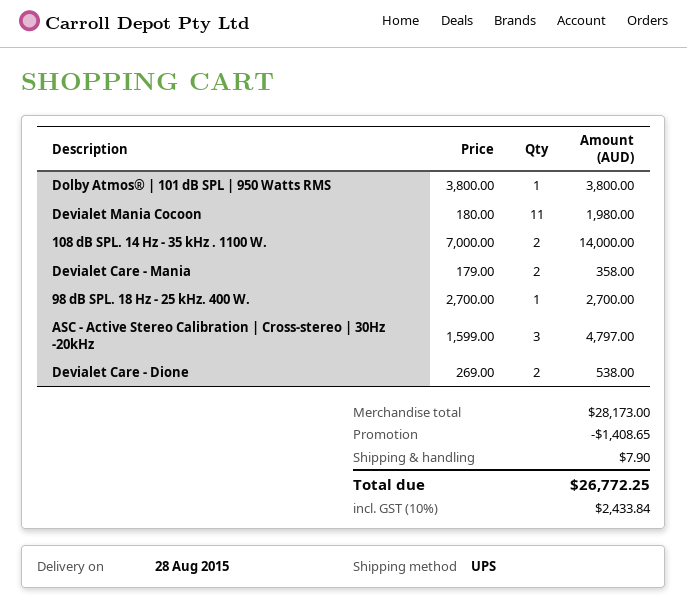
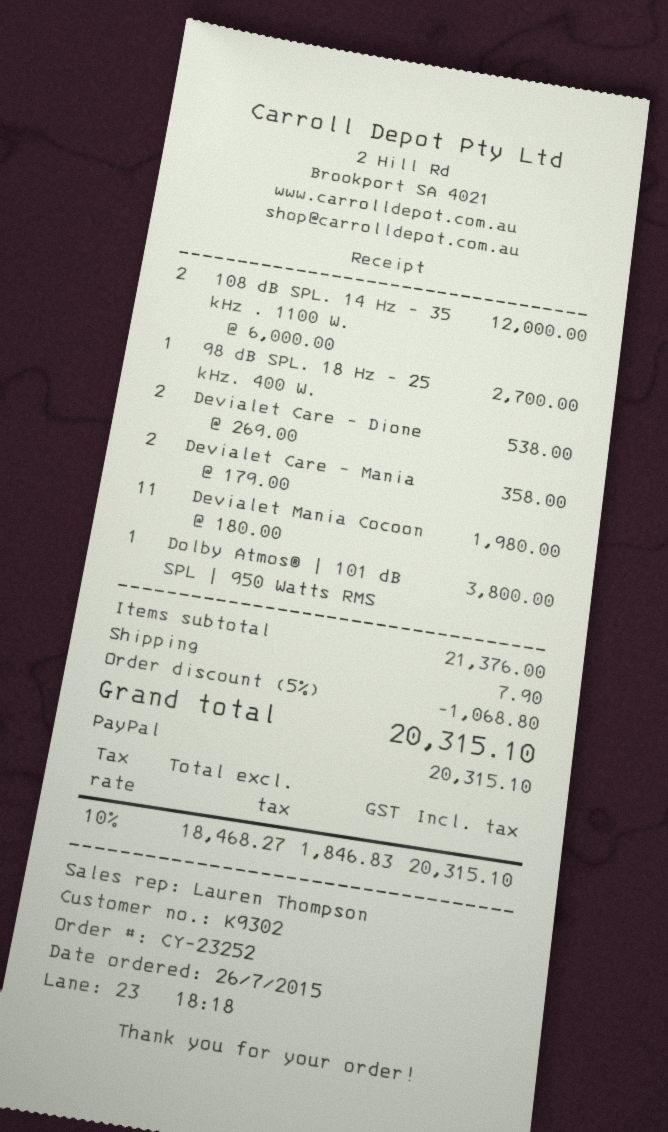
108 dB SPL. 14 Hz - 35 kHz . 1100 W.: 2 x 7000.00 = 14000.00 -> 2 x 6000.00 = 12000.00
ASC - Active Stereo Calibration | Cross-stereo | 30Hz -20kHz: 3 x 1599.00 = 4797.00 -> none
subtotal: 28173.00 -> 21376.00
discount: 1408.65 -> 1068.80
tax: 10% = 2433.84 -> 10% = 1846.83
total: 26772.25 -> 20315.10

